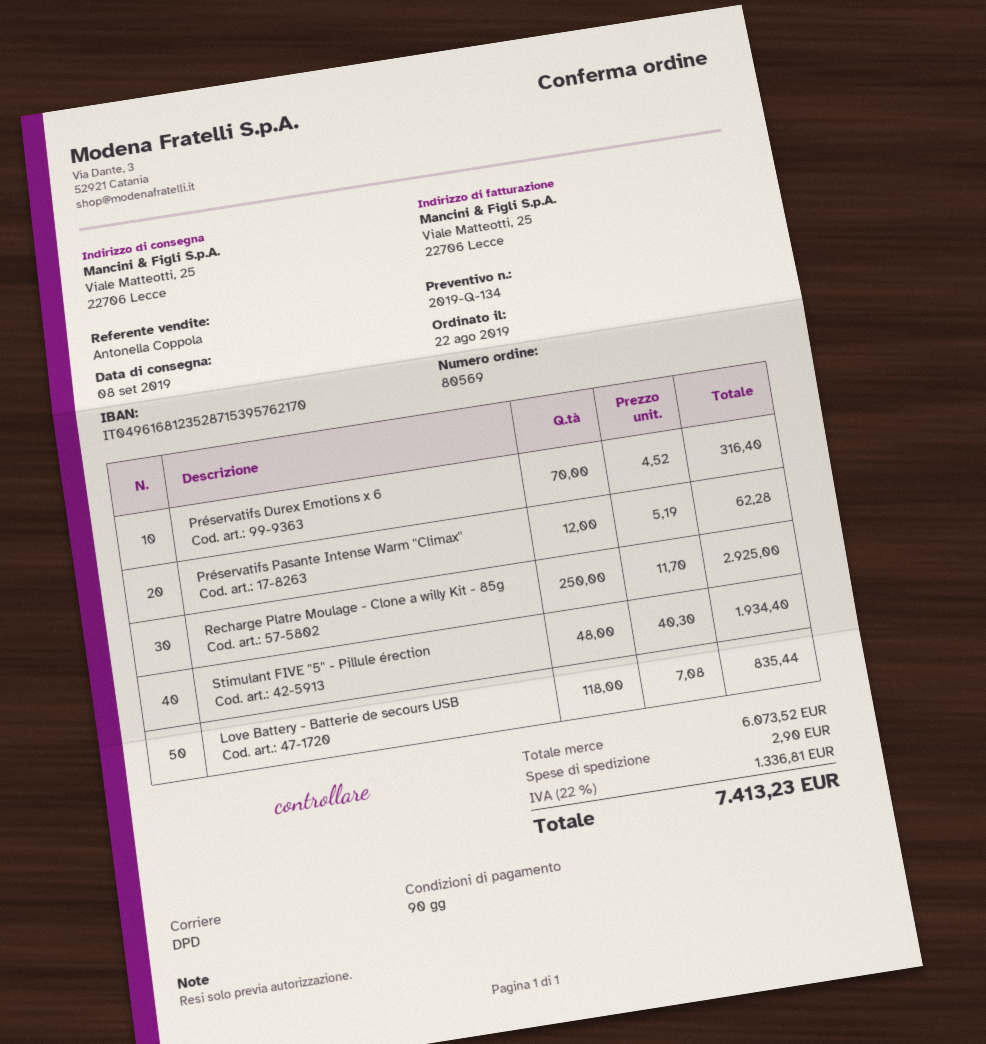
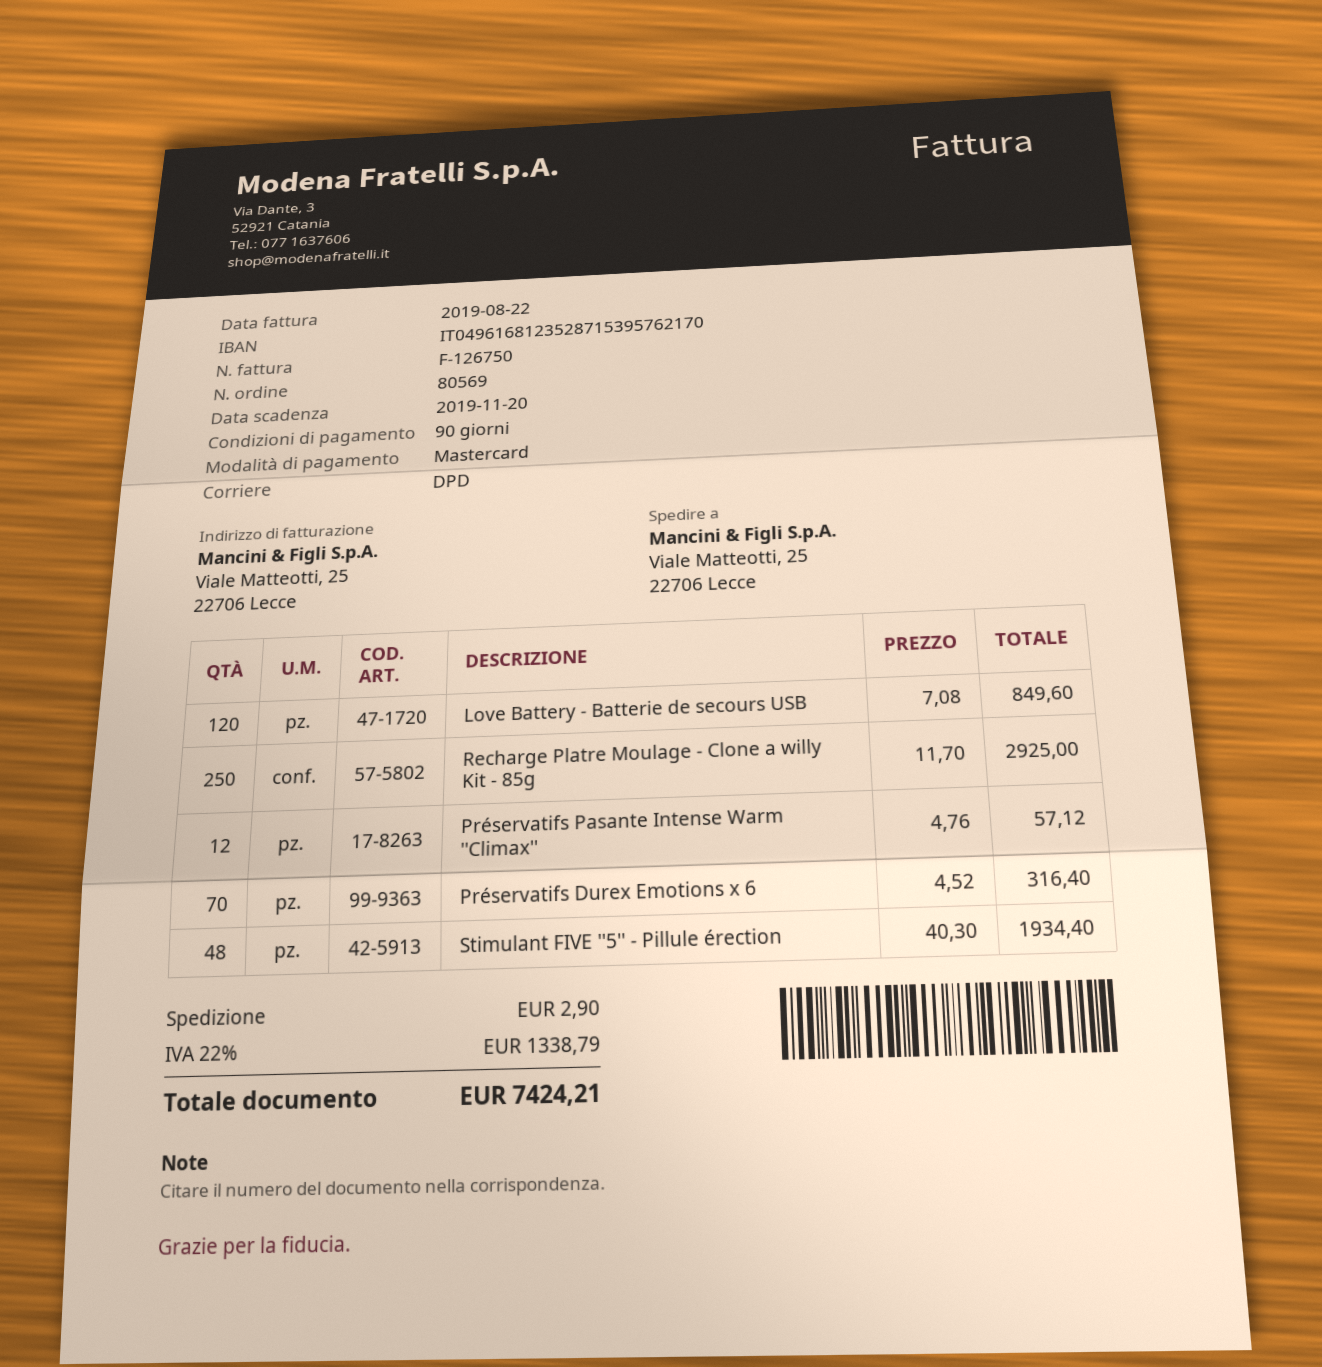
Préservatifs Pasante Intense Warm ''Climax'': 12 x 5.19 = 62.28 -> 12 x 4.76 = 57.12
Love Battery - Batterie de secours USB: 118 x 7.08 = 835.44 -> 120 x 7.08 = 849.60
tax: 22% = 1336.81 -> 22% = 1338.79
total: 7413.23 -> 7424.21

